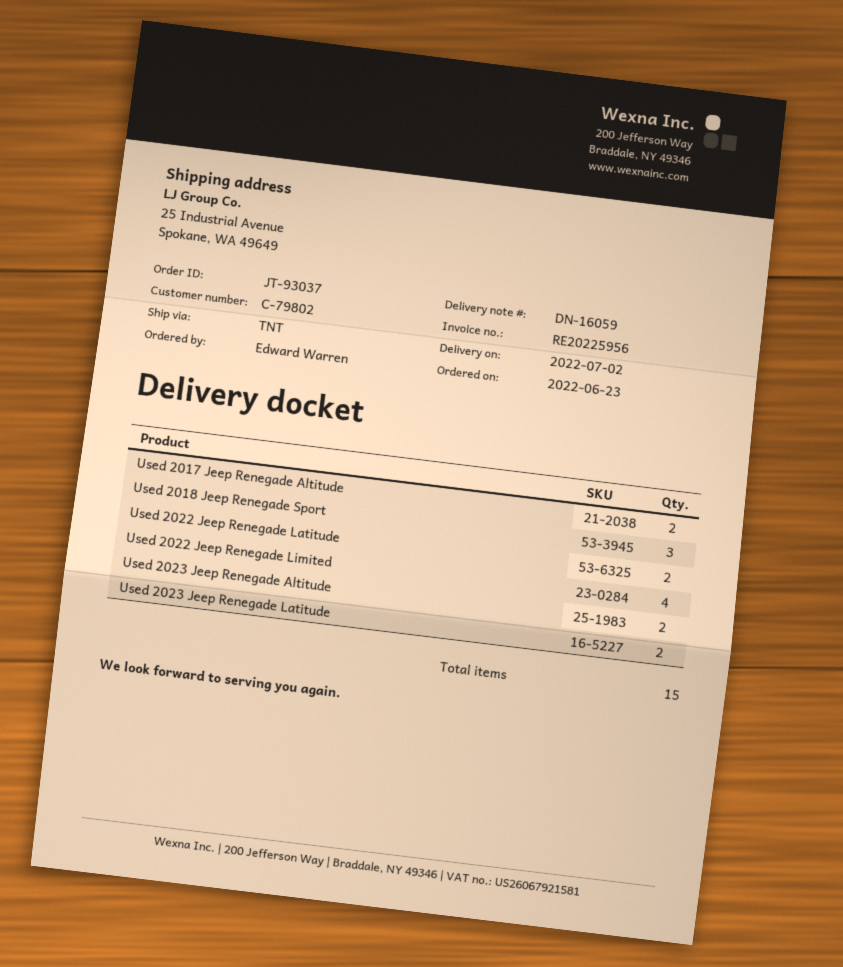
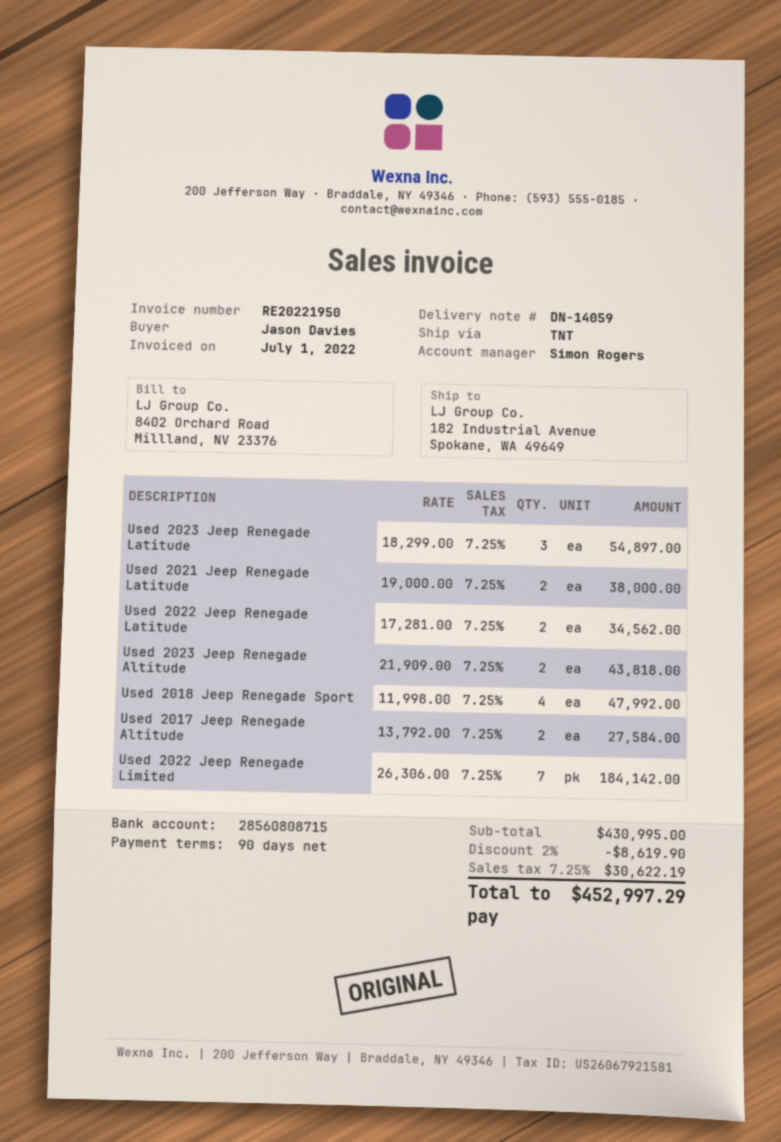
delivery note number: DN-16059 -> DN-14059
invoice number: RE20225956 -> RE20221950
ordered by: Edward Warren -> Jason Davies
ship to: 25 Industrial Avenue, Spokane, WA 49649 -> 182 Industrial Avenue, Spokane, WA 49649
Used 2018 Jeep Renegade Sport: 3 -> 4
Used 2022 Jeep Renegade Limited: 4 -> 7
Used 2023 Jeep Renegade Latitude: 2 -> 3
Used 2021 Jeep Renegade Latitude: none -> 2

